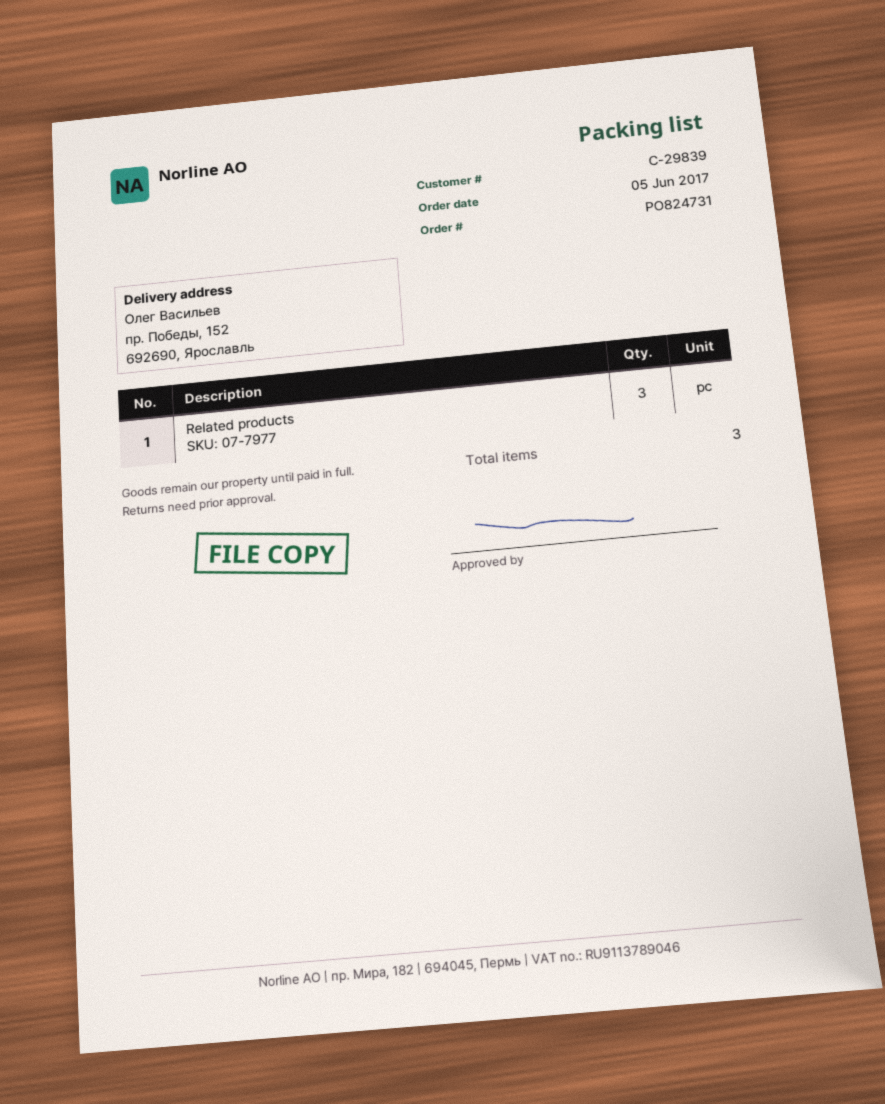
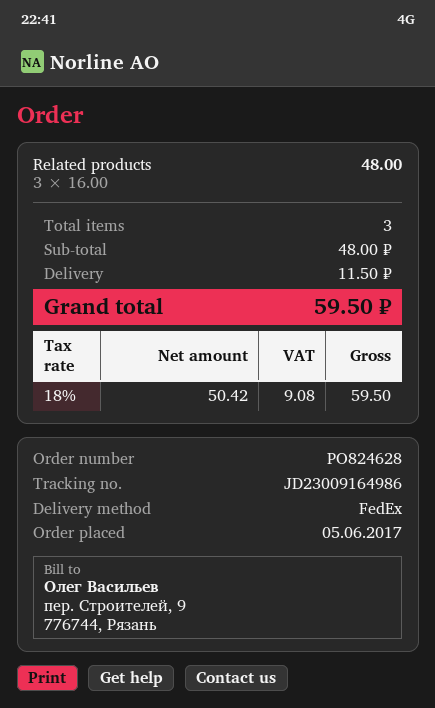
order number: PO824731 -> PO824628

